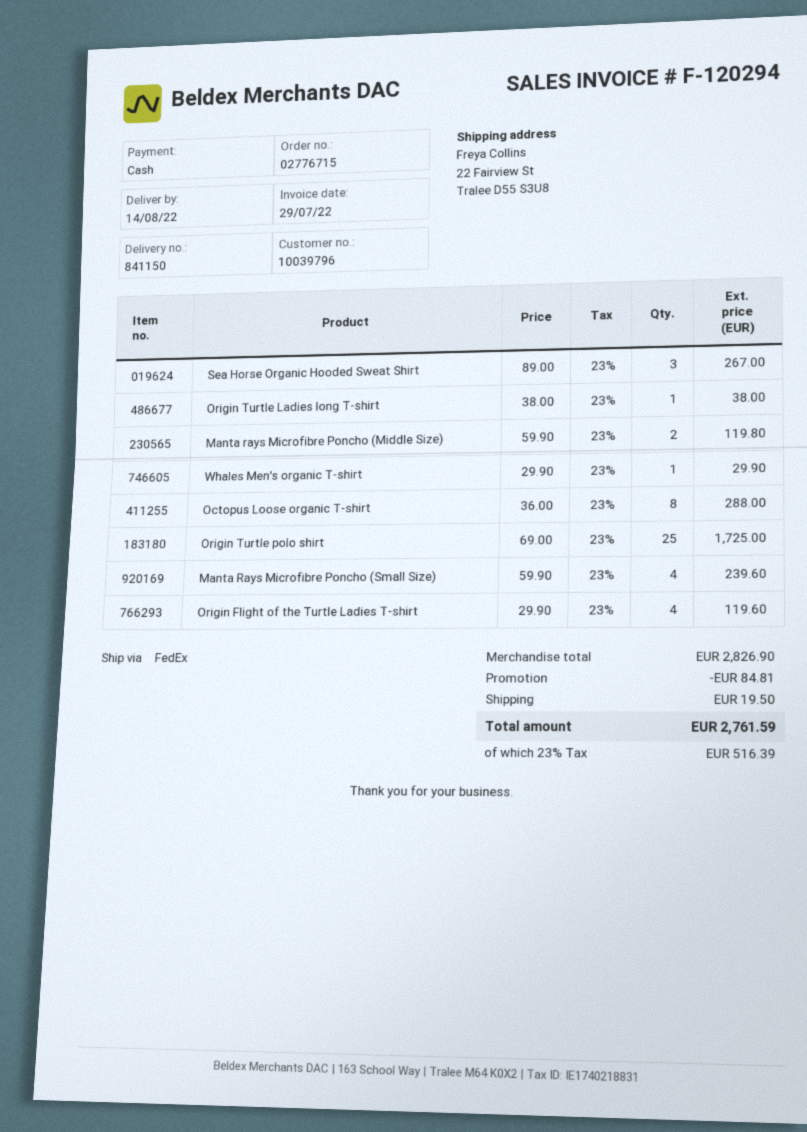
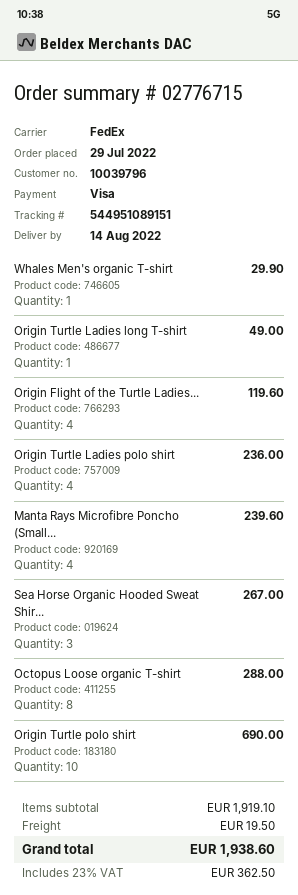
payment method: cash -> Visa
Origin Turtle Ladies long T-shirt: 1 for 38.00 -> 1 for 49.00
Manta rays Microfibre Poncho (Middle Size): 2 for 119.80 -> none
Origin Turtle polo shirt: 25 for 1725.00 -> 10 for 690.00
Origin Turtle Ladies polo shirt: none -> 4 for 236.00
subtotal: 2826.90 -> 1919.10
discount: 84.81 -> none
tax: 23% = 516.39 -> 23% = 362.50
total: 2761.59 -> 1938.60

